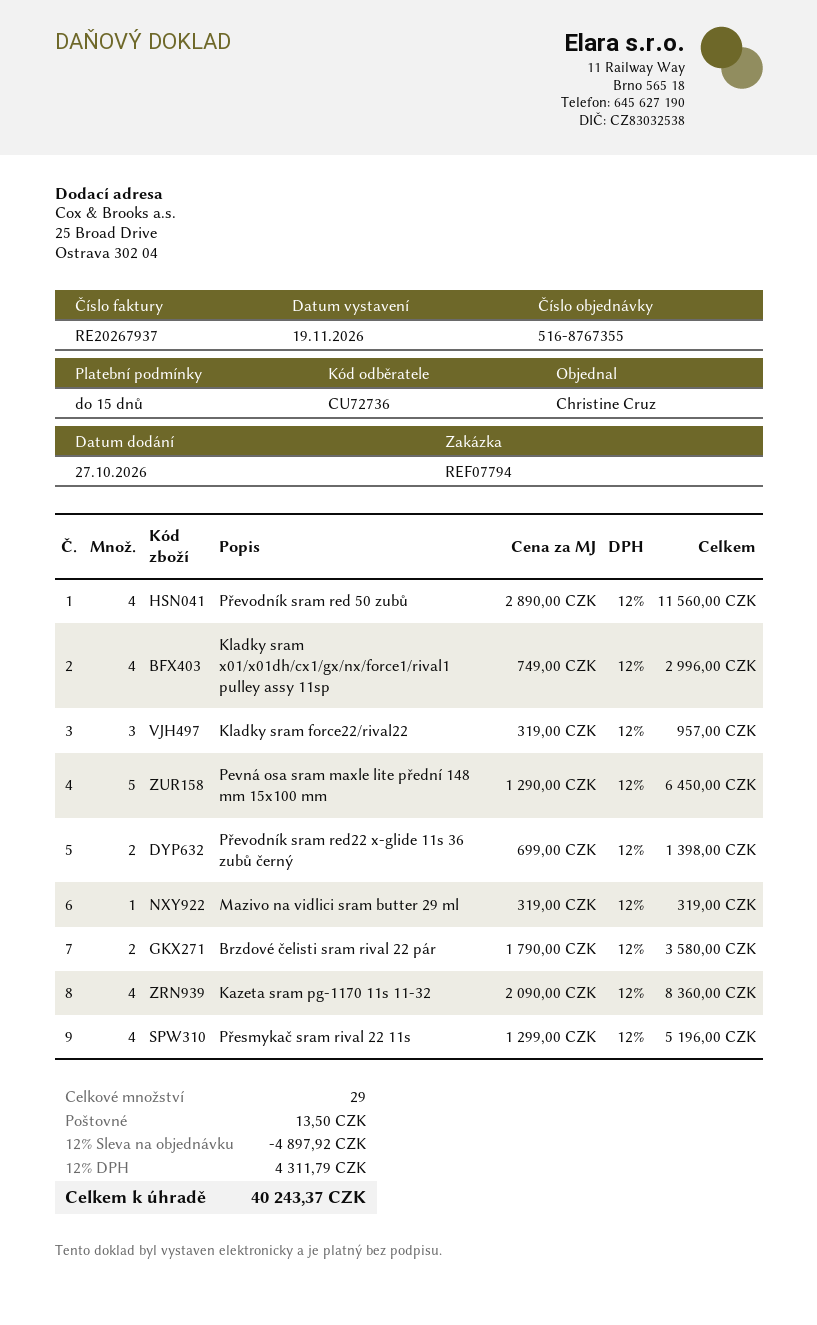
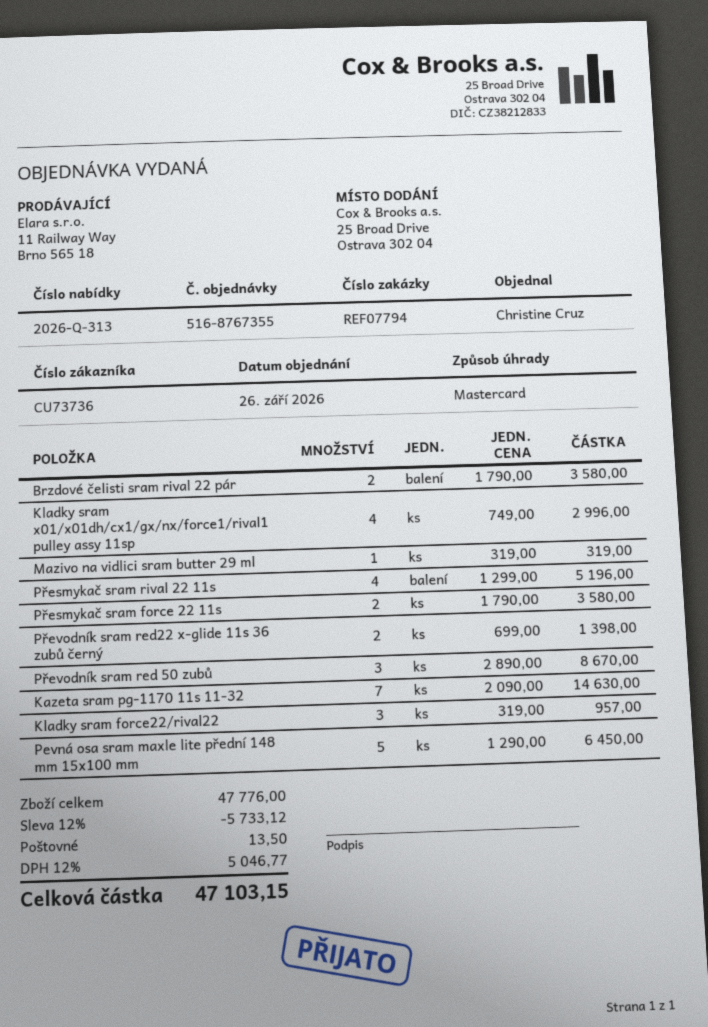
customer number: CU72736 -> CU73736
Převodník sram red 50 zubů: 4 x 2890.00 = 11560.00 -> 3 x 2890.00 = 8670.00
Kazeta sram pg-1170 11s 11-32: 4 x 2090.00 = 8360.00 -> 7 x 2090.00 = 14630.00
Přesmykač sram force 22 11s: none -> 2 x 1790.00 = 3580.00
discount: 12% = 4897.92 -> 12% = 5733.12
tax: 12% = 4311.79 -> 12% = 5046.77
total: 40243.37 -> 47103.15

